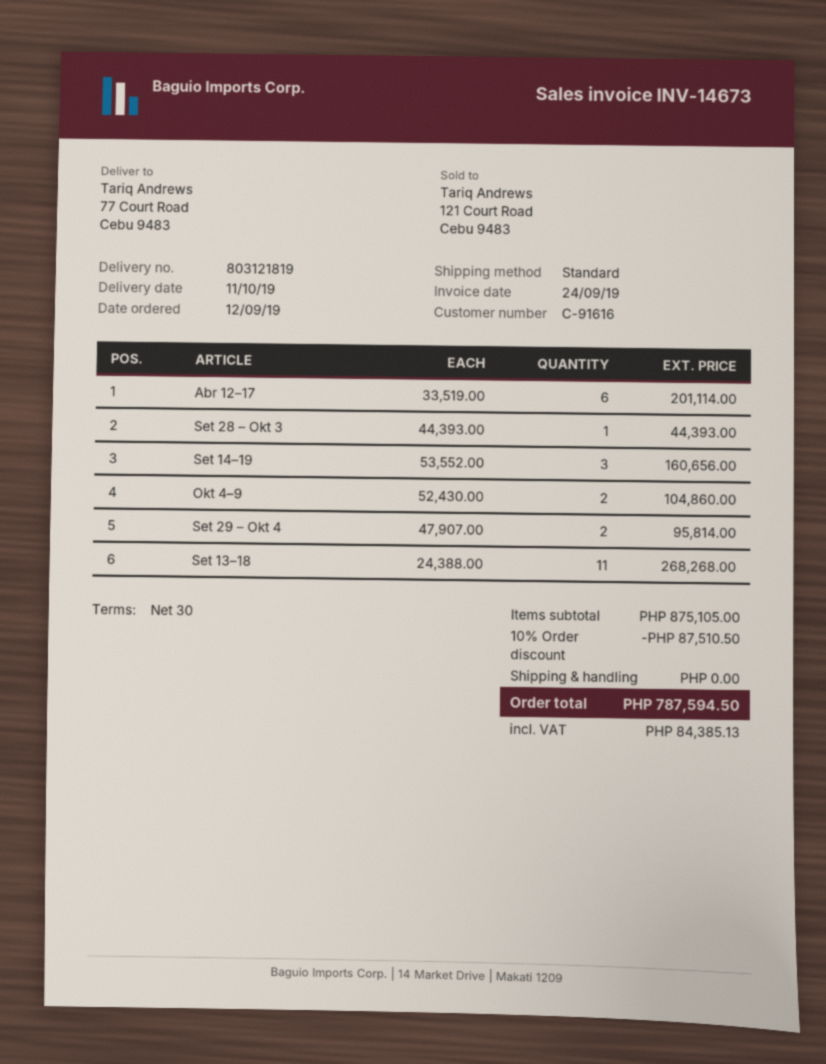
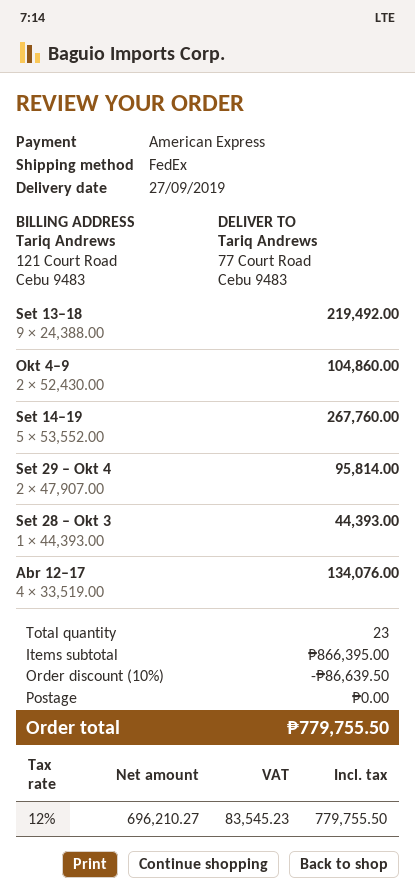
delivery date: 2019-10-11 -> 2019-09-27
shipping method: standard -> FedEx
Abr 12–17: 6 x 33519.00 = 201114.00 -> 4 x 33519.00 = 134076.00
Set 14–19: 3 x 53552.00 = 160656.00 -> 5 x 53552.00 = 267760.00
Set 13–18: 11 x 24388.00 = 268268.00 -> 9 x 24388.00 = 219492.00
subtotal: 875105.00 -> 866395.00
discount: 10% = 87510.50 -> 10% = 86639.50
tax: 84385.13 -> 83545.23
total: 787594.50 -> 779755.50

